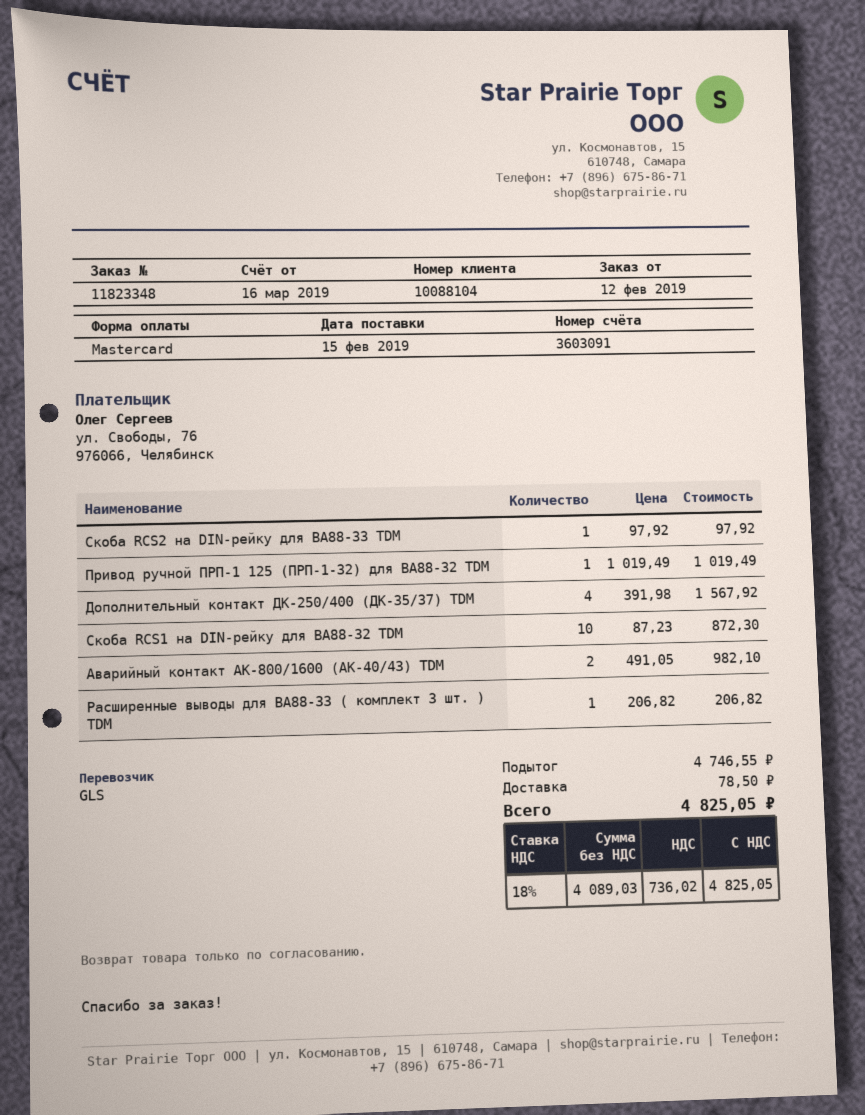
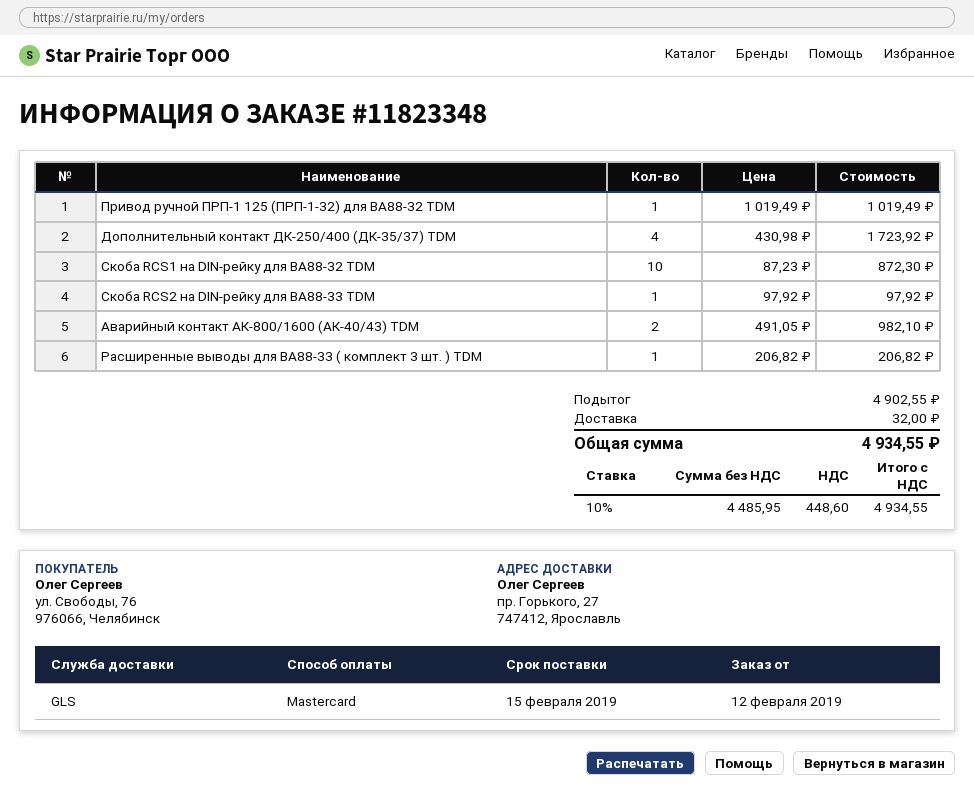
Дополнительный контакт ДК-250/400 (ДК-35/37) TDM: 4 x 391.98 = 1567.92 -> 4 x 430.98 = 1723.92
subtotal: 4746.55 -> 4902.55
shipping: 78.50 -> 32.00
net: 4089.03 -> 4485.95
tax: 18% = 736.02 -> 10% = 448.60
total: 4825.05 -> 4934.55

